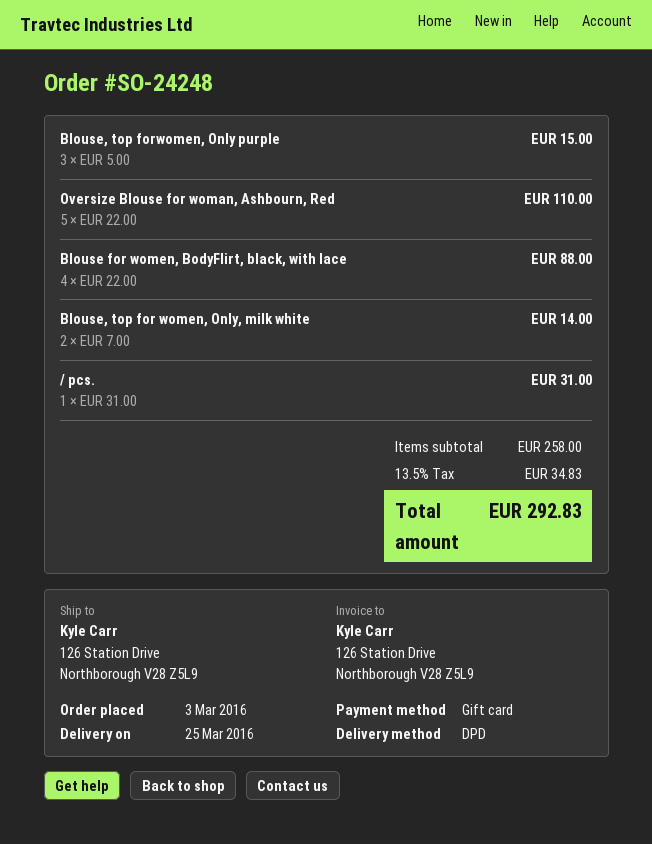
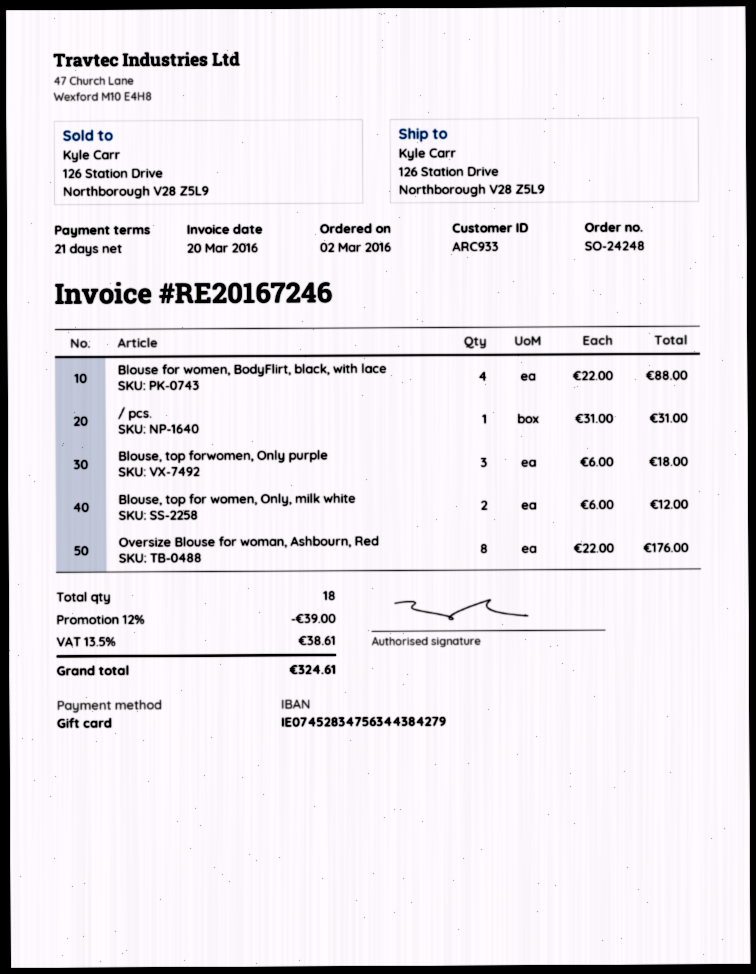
order date: 2016-03-03 -> 2016-03-02
Blouse, top forwomen, Only purple: 3 x 5.00 = 15.00 -> 3 x 6.00 = 18.00
Oversize Blouse for woman, Ashbourn, Red: 5 x 22.00 = 110.00 -> 8 x 22.00 = 176.00
Blouse, top for women, Only, milk white: 2 x 7.00 = 14.00 -> 2 x 6.00 = 12.00
discount: none -> 12% = 39.00
tax: 13.5% = 34.83 -> 13.5% = 38.61
total: 292.83 -> 324.61

